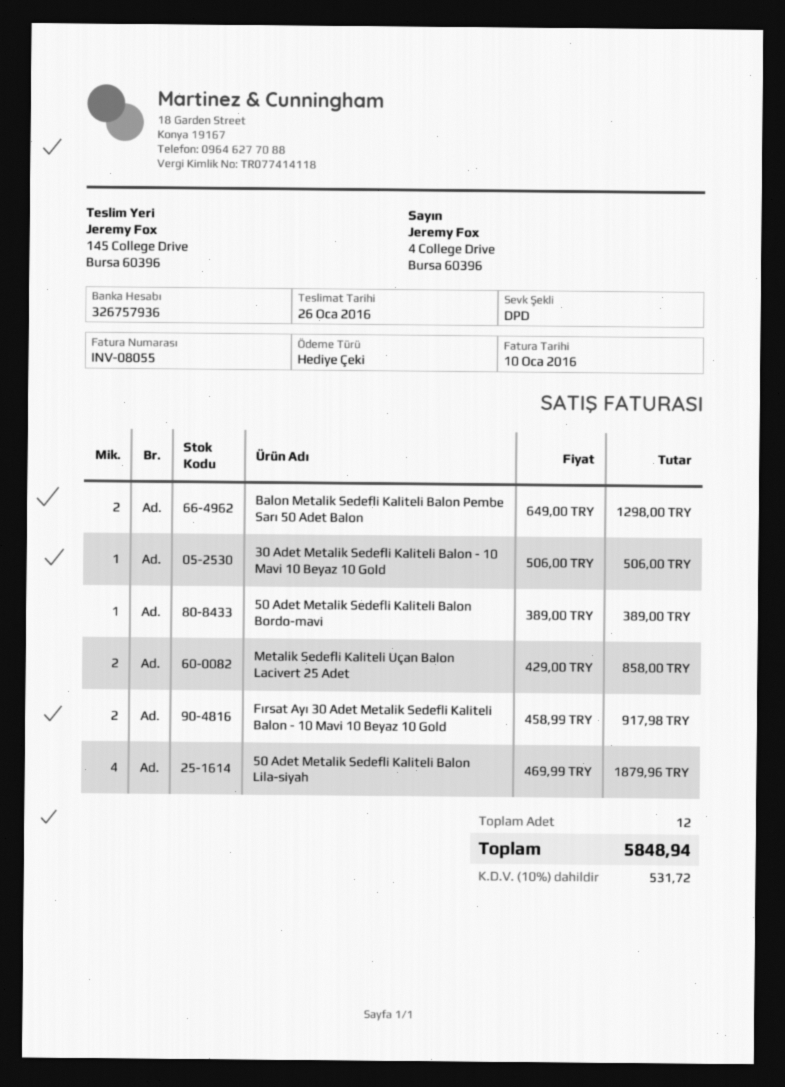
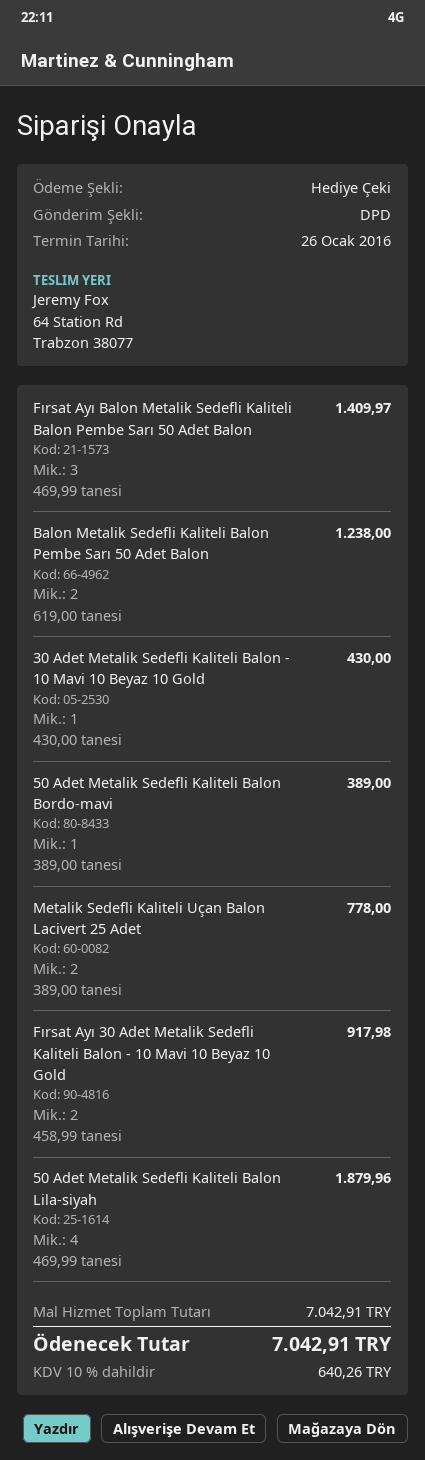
ship to: 145 College Drive, Bursa 60396 -> 64 Station Rd, Trabzon 38077
Balon Metalik Sedefli Kaliteli Balon Pembe Sarı 50 Adet Balon: 2 x 649.00 = 1298.00 -> 2 x 619.00 = 1238.00
30 Adet Metalik Sedefli Kaliteli Balon - 10 Mavi 10 Beyaz 10 Gold: 1 x 506.00 = 506.00 -> 1 x 430.00 = 430.00
Metalik Sedefli Kaliteli Uçan Balon Lacivert 25 Adet: 2 x 429.00 = 858.00 -> 2 x 389.00 = 778.00
Fırsat Ayı Balon Metalik Sedefli Kaliteli Balon Pembe Sarı 50 Adet Balon: none -> 3 x 469.99 = 1409.97
tax: 10% = 531.72 -> 10% = 640.26
total: 5848.94 -> 7042.91

